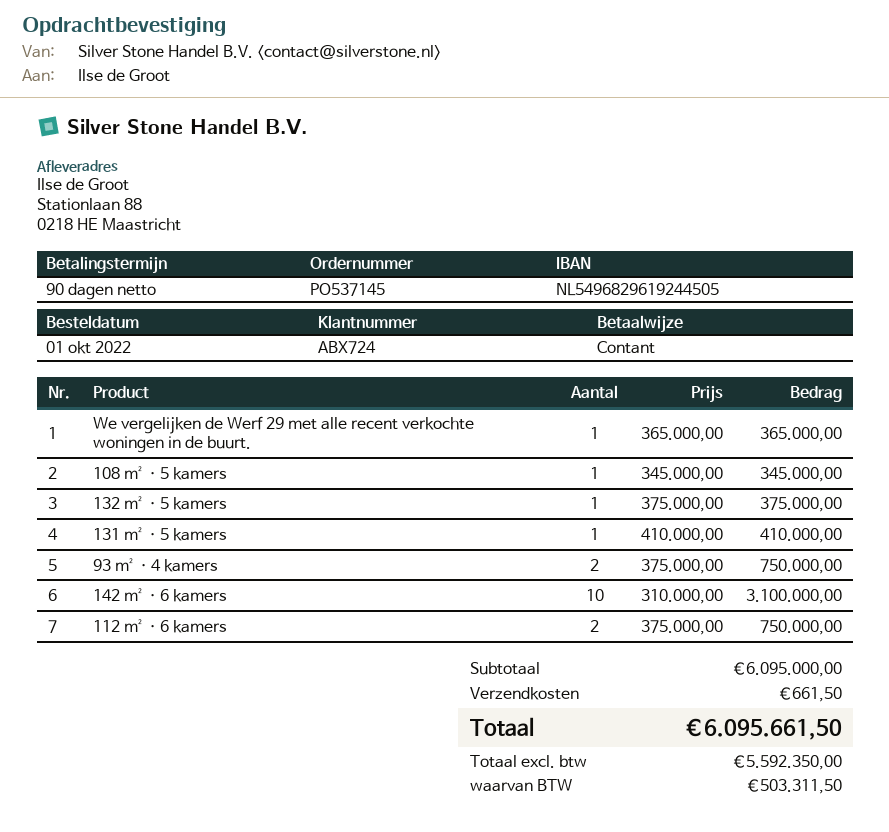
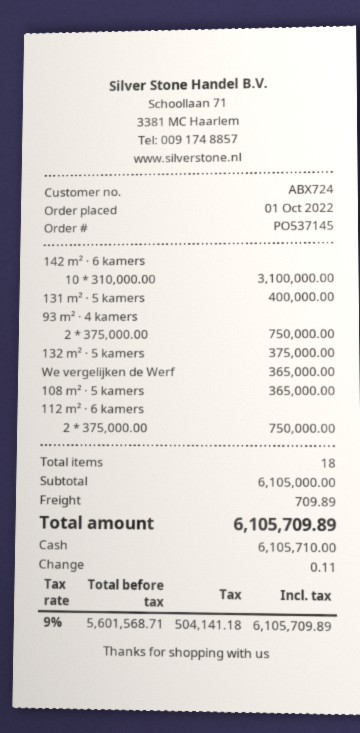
108 m² · 5 kamers: 1 x 345000.00 = 345000.00 -> 1 x 365000.00 = 365000.00
131 m² · 5 kamers: 1 x 410000.00 = 410000.00 -> 1 x 400000.00 = 400000.00
subtotal: 6095000.00 -> 6105000.00
shipping: 661.50 -> 709.89
net: 5592350.00 -> 5601568.71
tax: 503311.50 -> 504141.18
total: 6095661.50 -> 6105709.89

